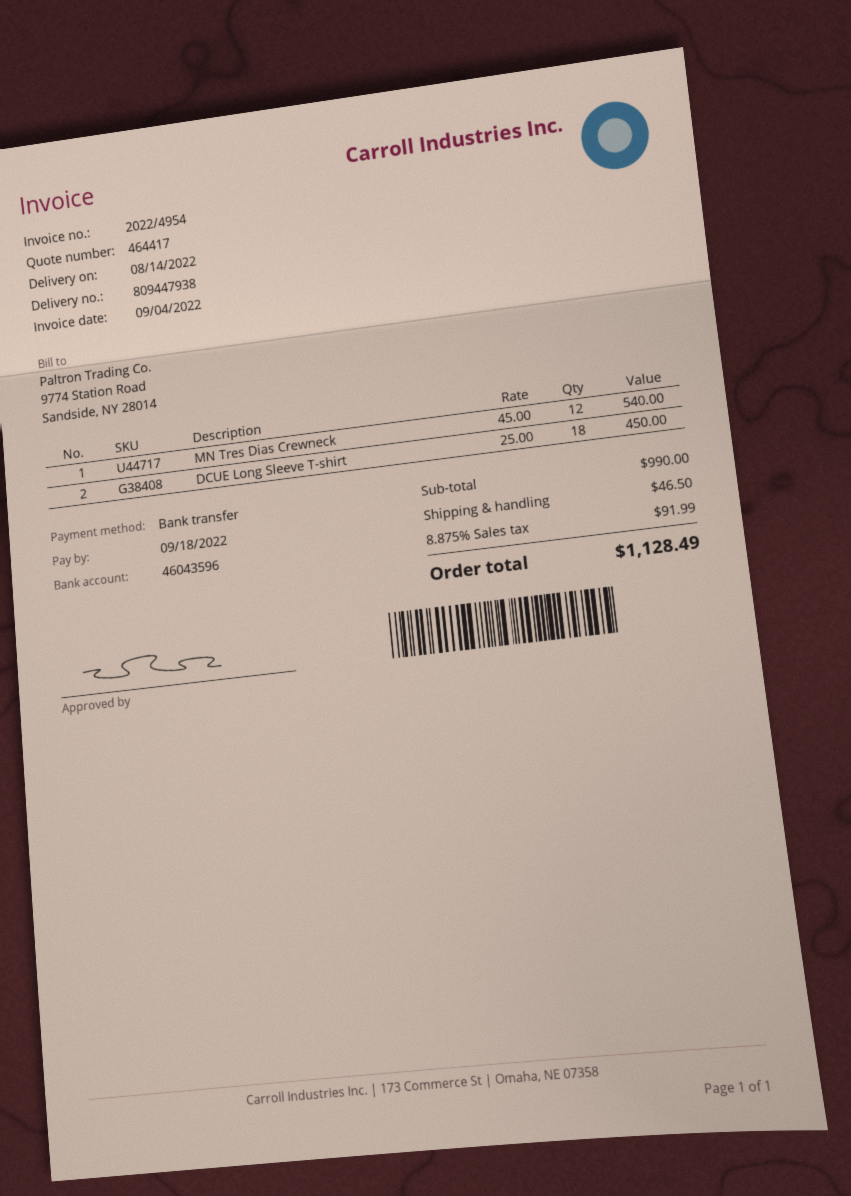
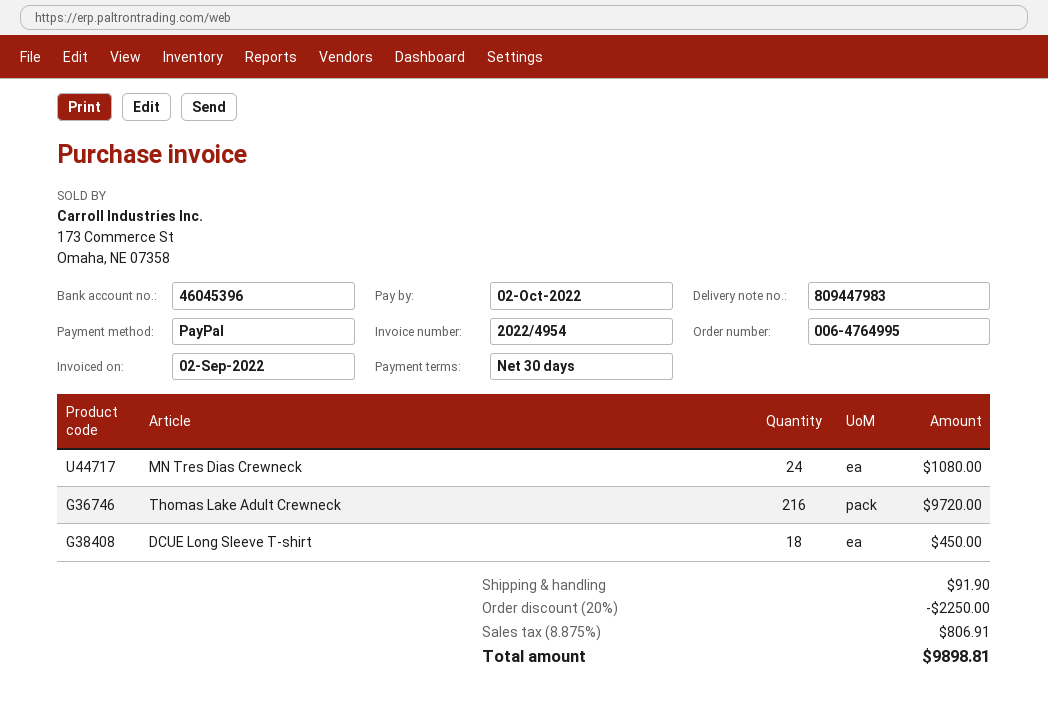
delivery note number: 809447938 -> 809447983
invoice date: 2022-09-04 -> 2022-09-02
due date: 2022-09-18 -> 2022-10-02
payment method: bank transfer -> PayPal
bank account: 46043596 -> 46045396
MN Tres Dias Crewneck: 12 for 540.00 -> 24 for 1080.00
Thomas Lake Adult Crewneck: none -> 216 for 9720.00
discount: none -> 20% = 2250.00
shipping: 46.50 -> 91.90
tax: 8.875% = 91.99 -> 8.875% = 806.91
total: 1128.49 -> 9898.81

